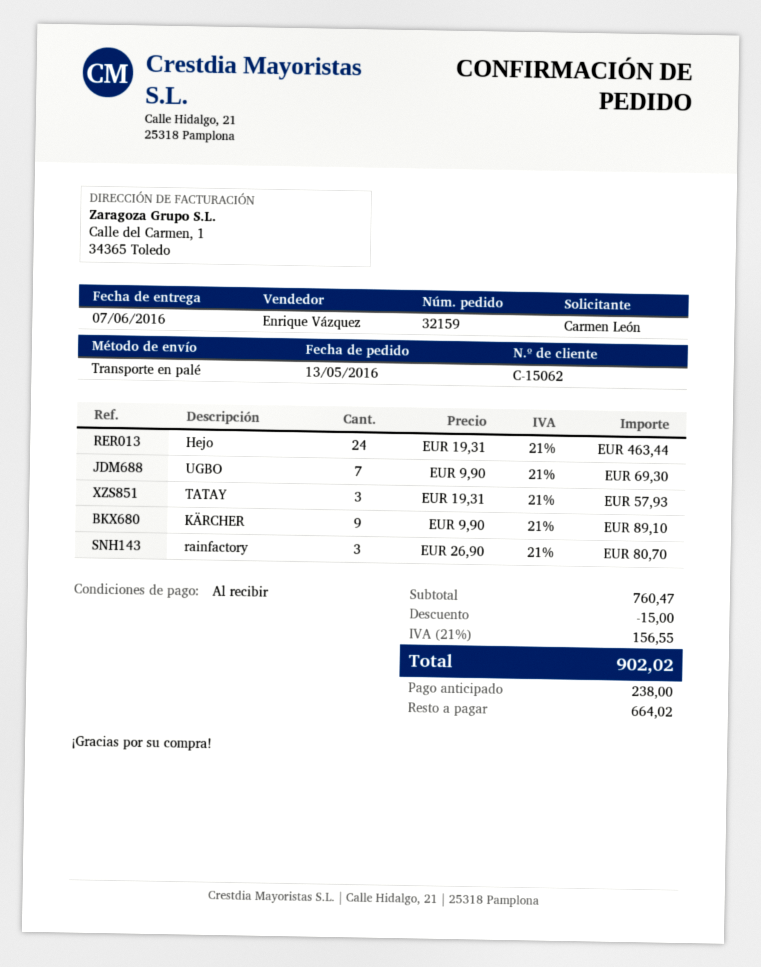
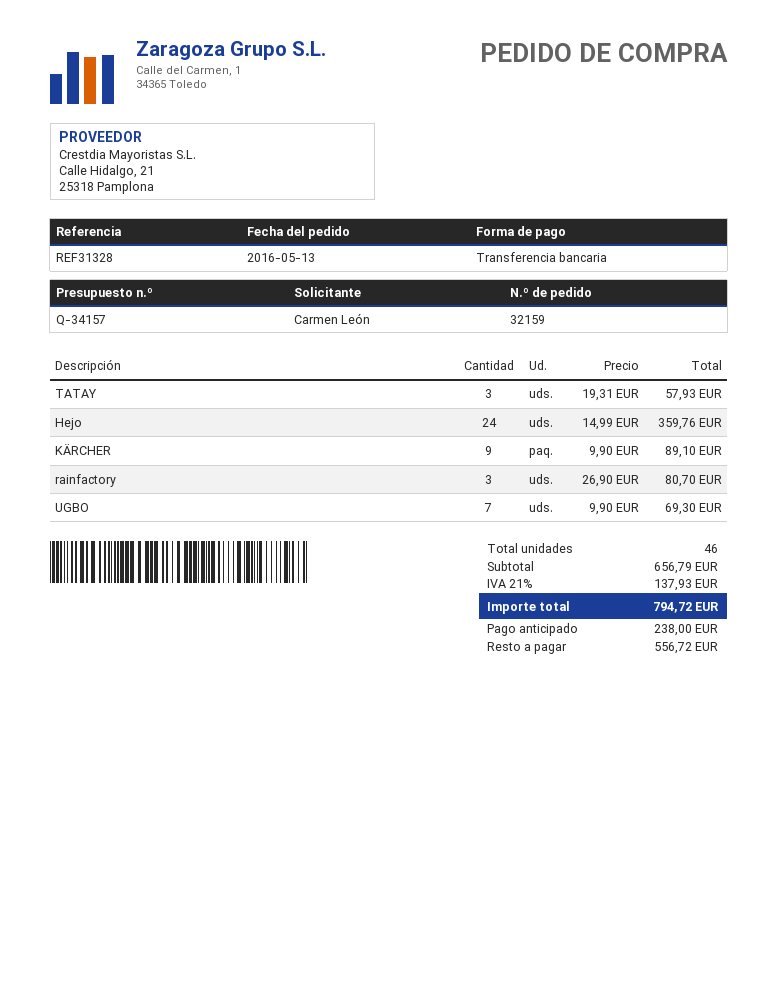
Hejo: 24 x 19.31 = 463.44 -> 24 x 14.99 = 359.76
subtotal: 760.47 -> 656.79
discount: 15.00 -> none
tax: 21% = 156.55 -> 21% = 137.93
total: 902.02 -> 794.72
balance: 664.02 -> 556.72

